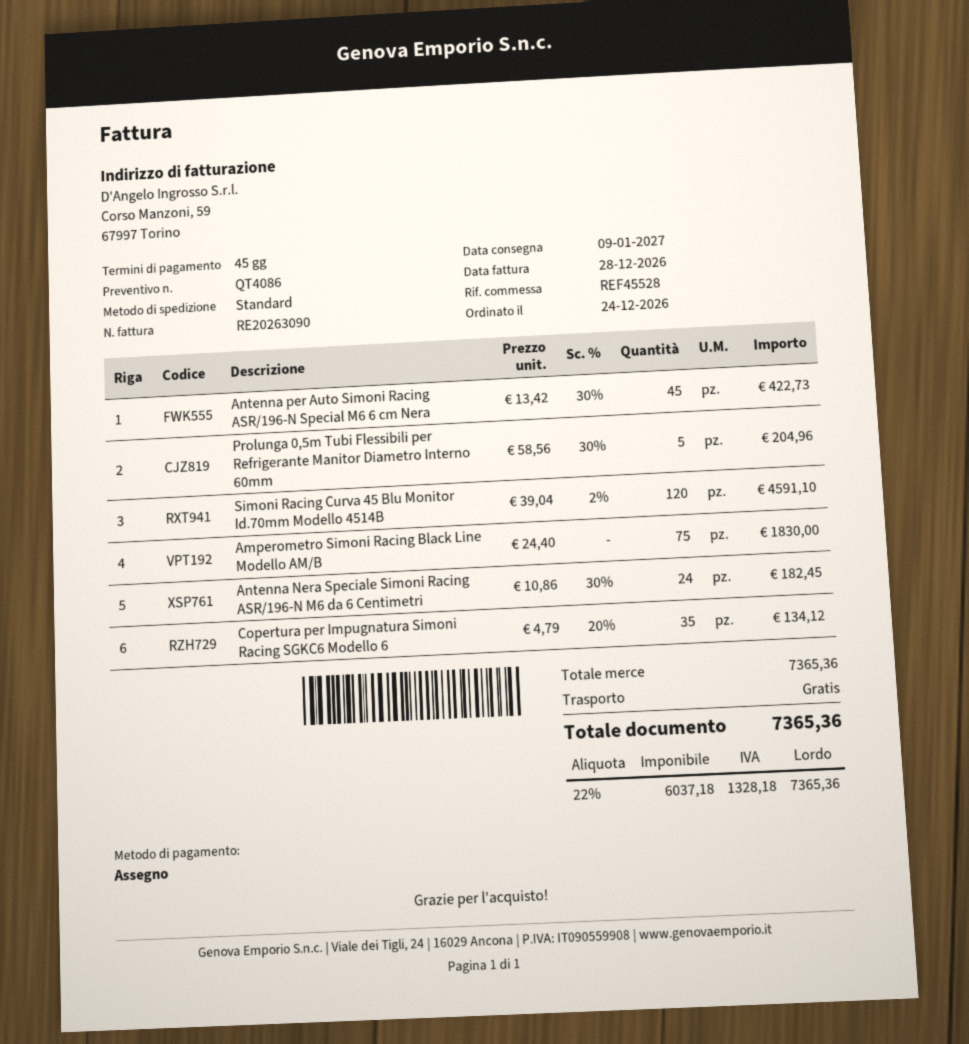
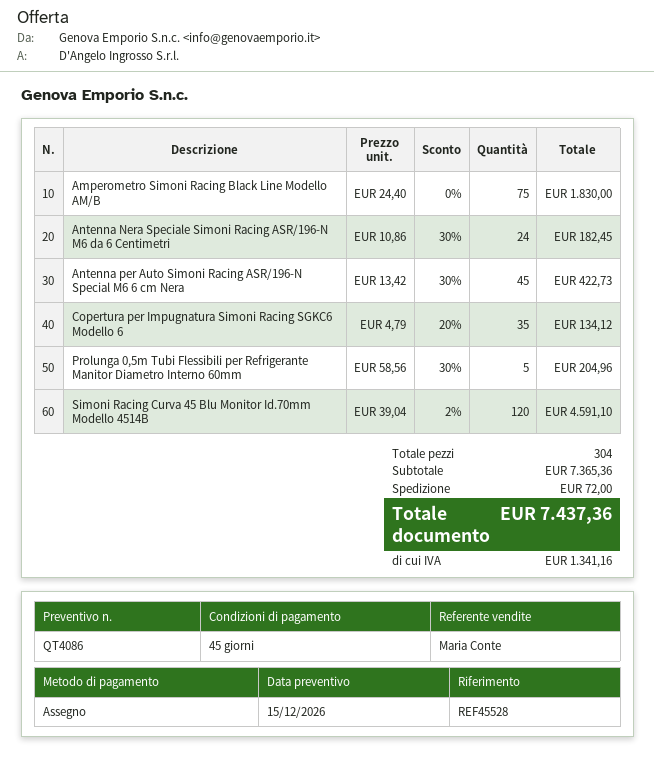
shipping: 0.00 -> 72.00
tax: 1328.18 -> 1341.16
total: 7365.36 -> 7437.36

